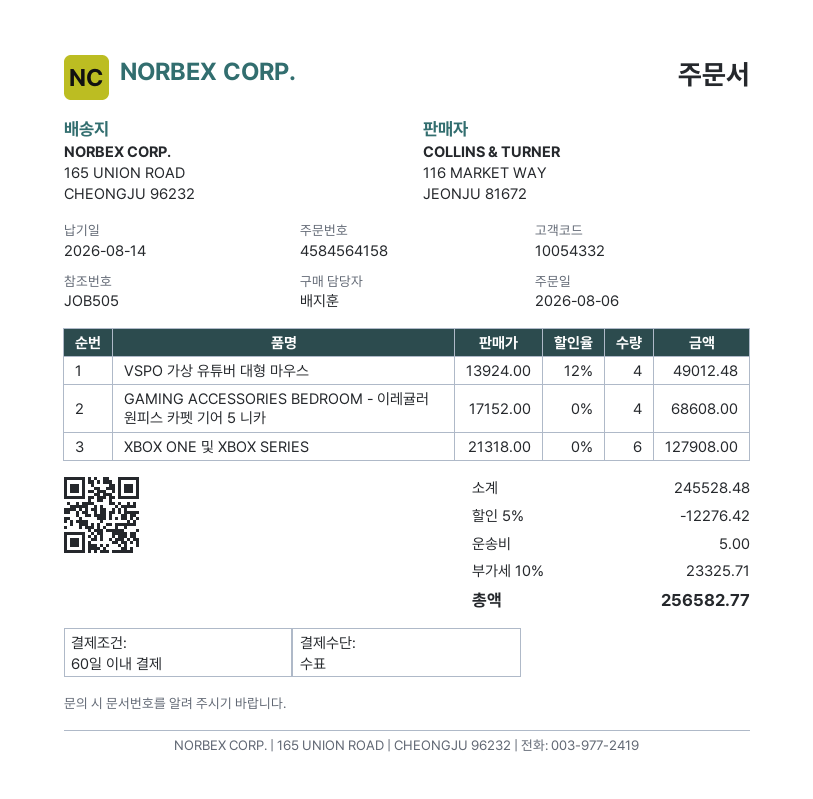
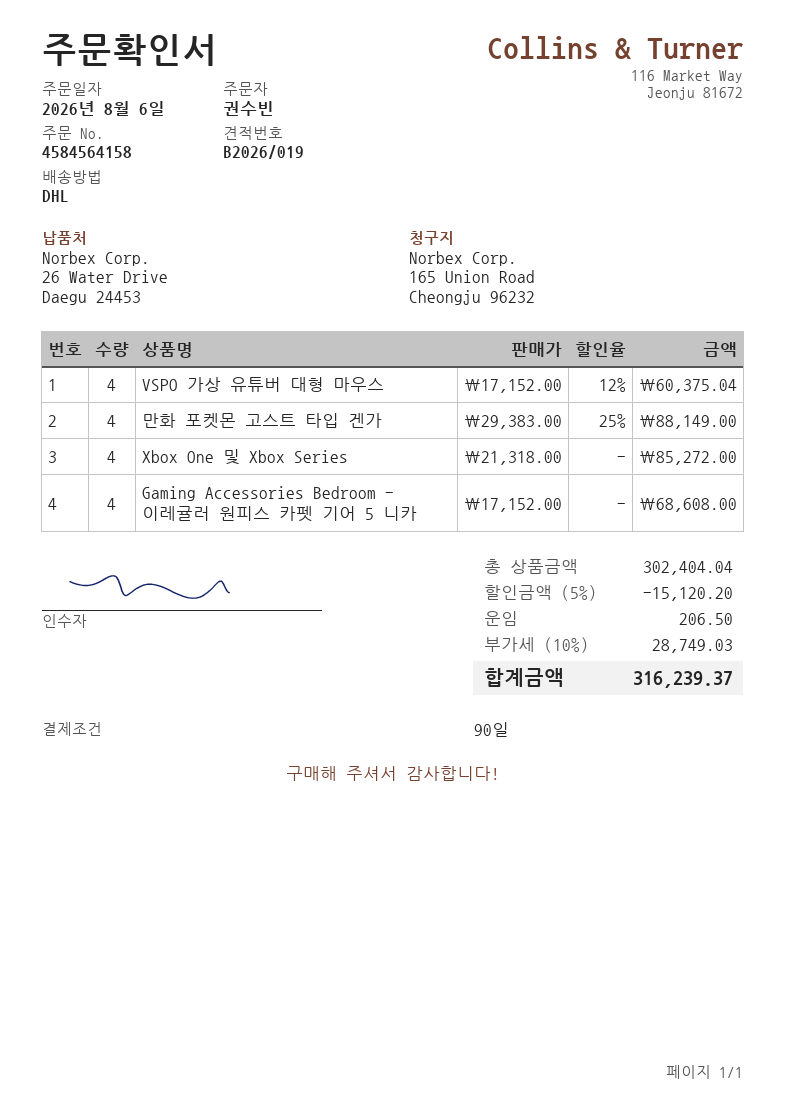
payment terms: 60 days -> 90 days
ordered by: 배지훈 -> 권수빈
ship to: 165 UNION ROAD, CHEONGJU 96232 -> 26 Water Drive, Daegu 24453
VSPO 가상 유튜버 대형 마우스: 4 x 13924.00 - 12% = 49012.48 -> 4 x 17152.00 - 12% = 60375.04
XBOX ONE 및 XBOX SERIES: 6 x 21318.00 = 127908.00 -> 4 x 21318.00 = 85272.00
만화 포켓몬 고스트 타입 겐가: none -> 4 x 29383.00 - 25% = 88149.00
subtotal: 245528.48 -> 302404.04
discount: 5% = 12276.42 -> 5% = 15120.20
shipping: 5.00 -> 206.50
tax: 10% = 23325.71 -> 10% = 28749.03
total: 256582.77 -> 316239.37

